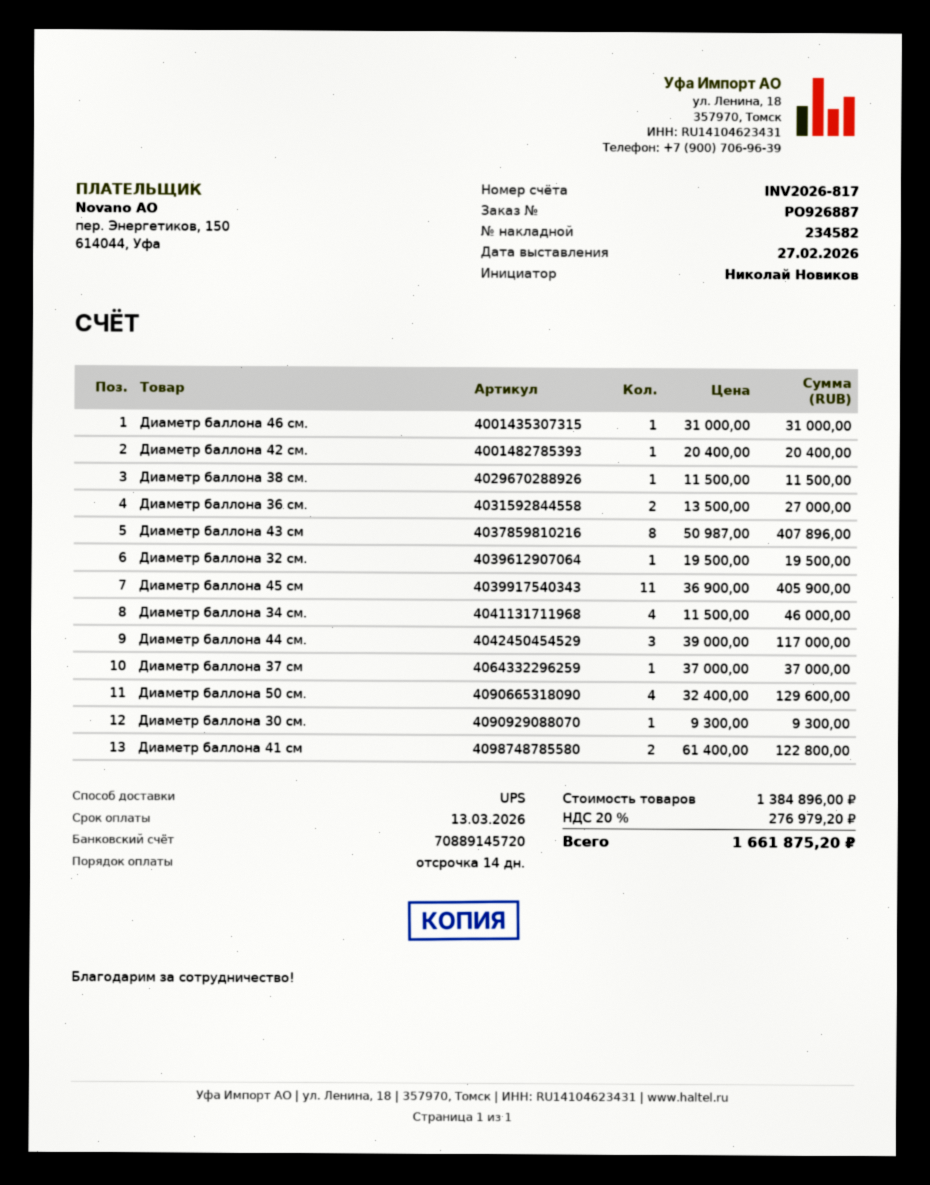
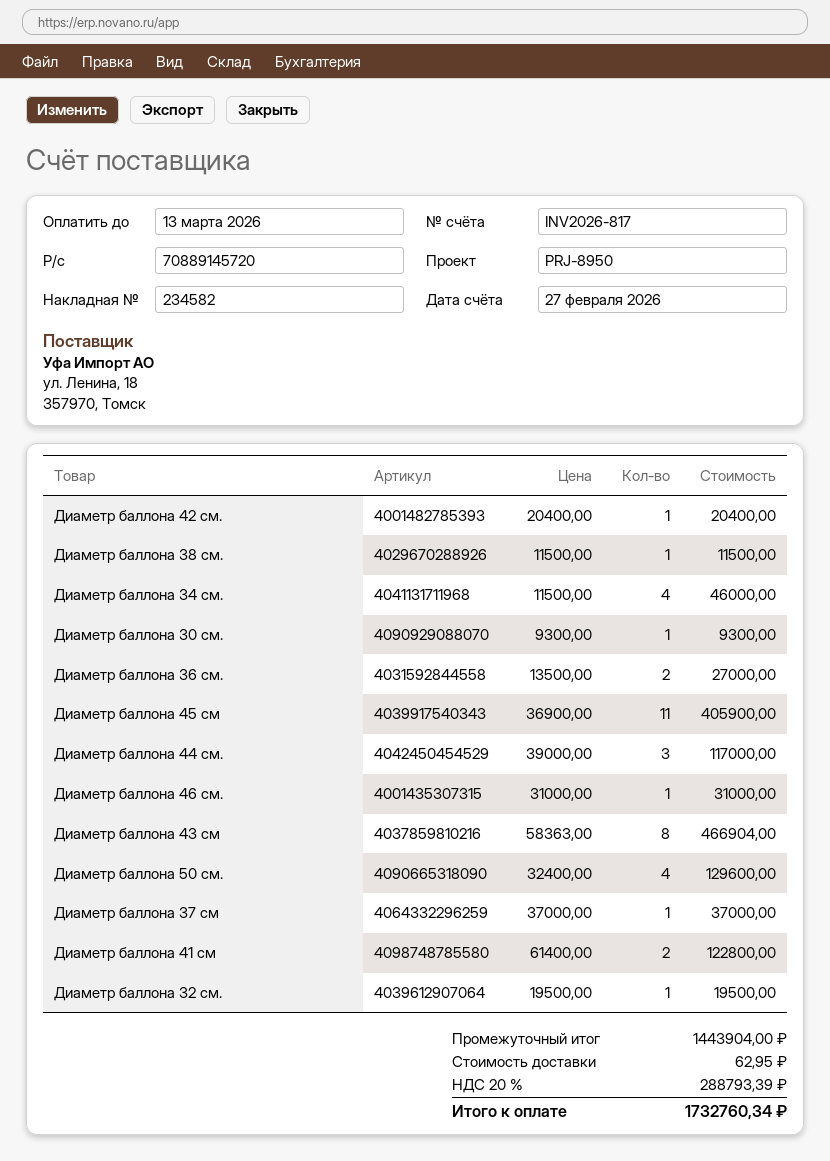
Диаметр баллона 43 см: 8 x 50987.00 = 407896.00 -> 8 x 58363.00 = 466904.00
subtotal: 1384896.00 -> 1443904.00
shipping: none -> 62.95
tax: 20% = 276979.20 -> 20% = 288793.39
total: 1661875.20 -> 1732760.34

